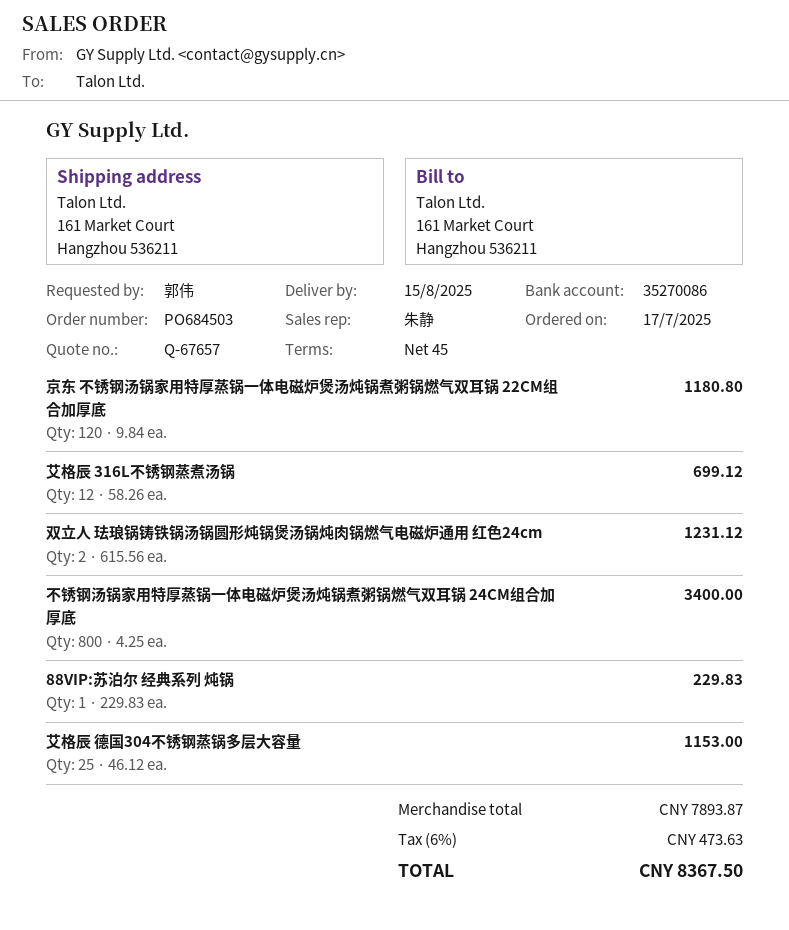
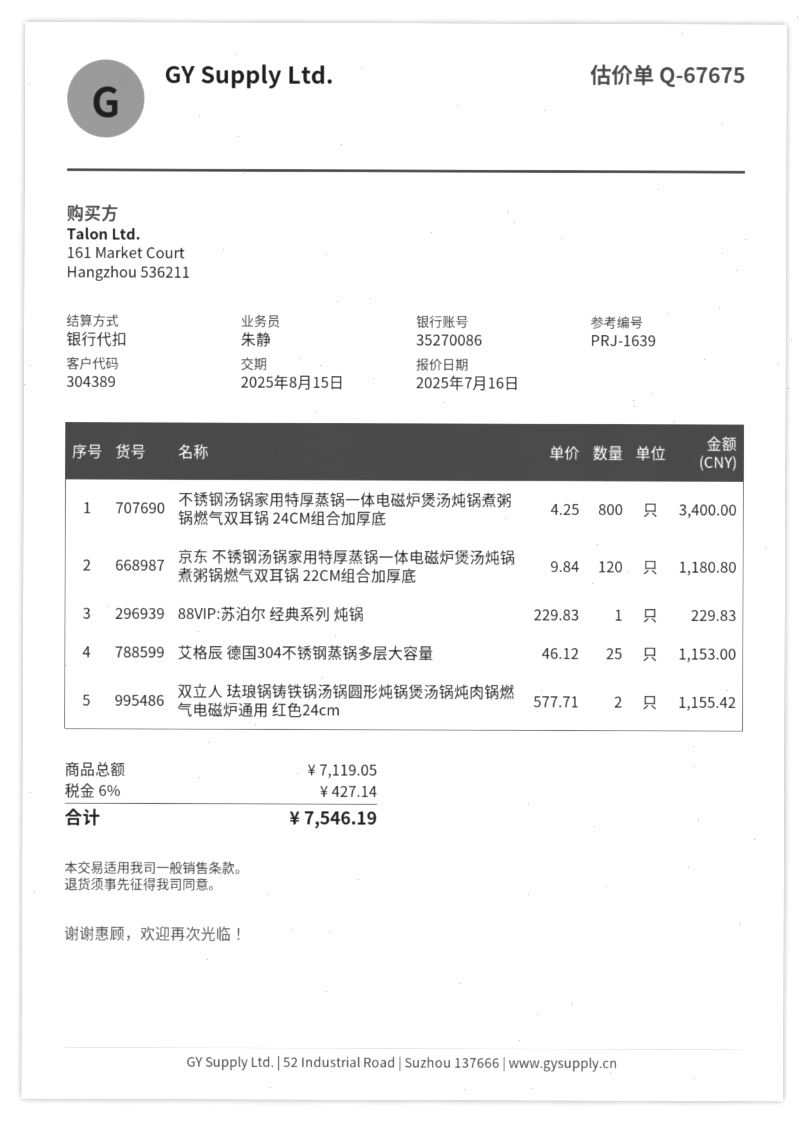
quote number: Q-67657 -> Q-67675
艾格辰 316L不锈钢蒸煮汤锅: 12 x 58.26 = 699.12 -> none
双立人 珐琅锅铸铁锅汤锅圆形炖锅煲汤锅炖肉锅燃气电磁炉通用 红色24cm: 2 x 615.56 = 1231.12 -> 2 x 577.71 = 1155.42
subtotal: 7893.87 -> 7119.05
tax: 6% = 473.63 -> 6% = 427.14
total: 8367.50 -> 7546.19

